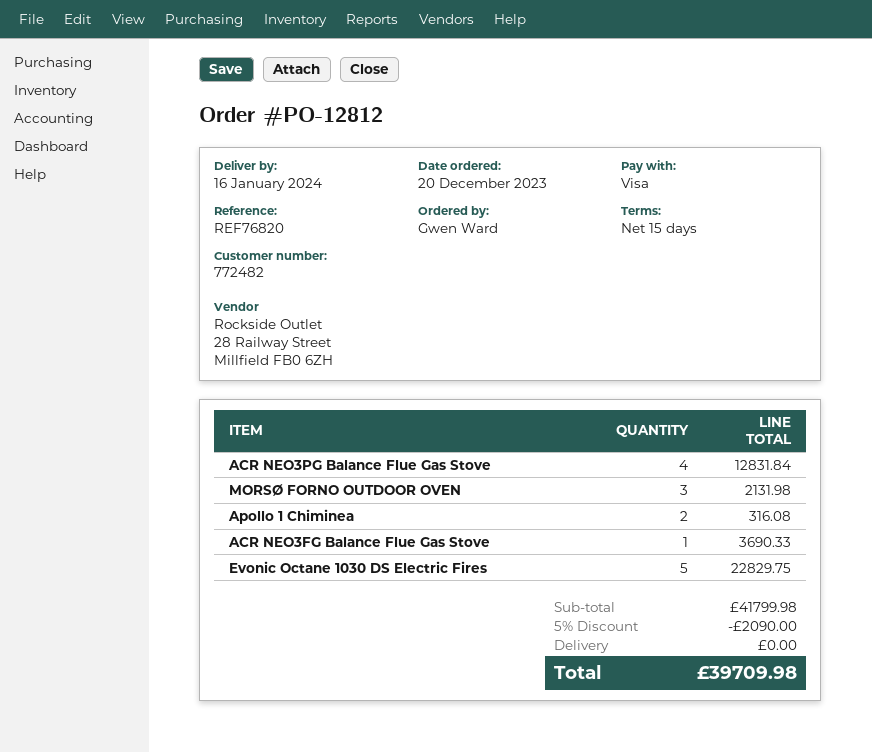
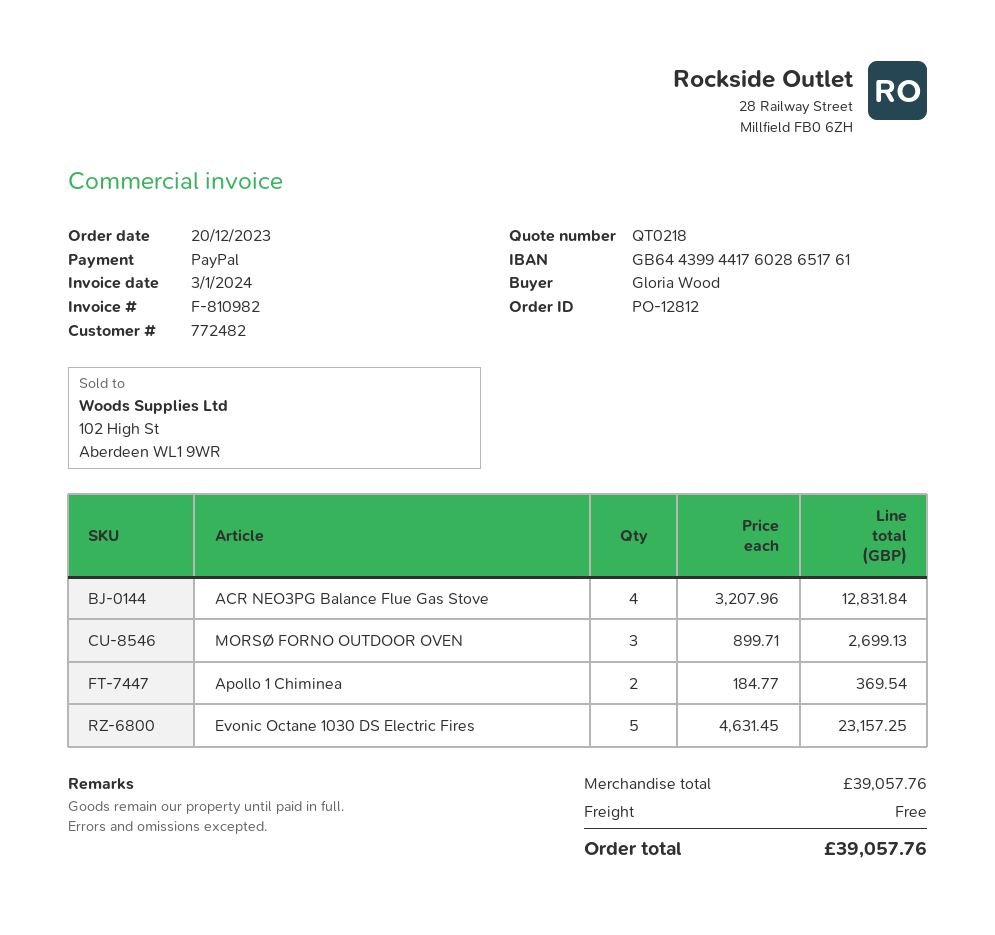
ordered by: Gwen Ward -> Gloria Wood
payment method: Visa -> PayPal
MORSØ FORNO OUTDOOR OVEN: 3 for 2131.98 -> 3 for 2699.13
Apollo 1 Chiminea: 2 for 316.08 -> 2 for 369.54
ACR NEO3FG Balance Flue Gas Stove: 1 for 3690.33 -> none
Evonic Octane 1030 DS Electric Fires: 5 for 22829.75 -> 5 for 23157.25
subtotal: 41799.98 -> 39057.76
discount: 5% = 2090.00 -> none
total: 39709.98 -> 39057.76

